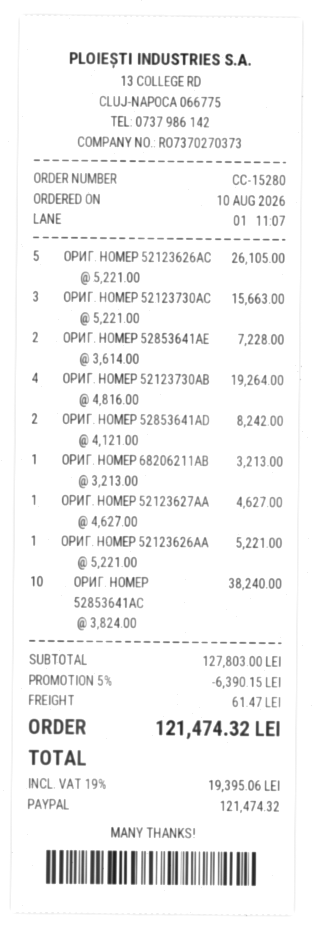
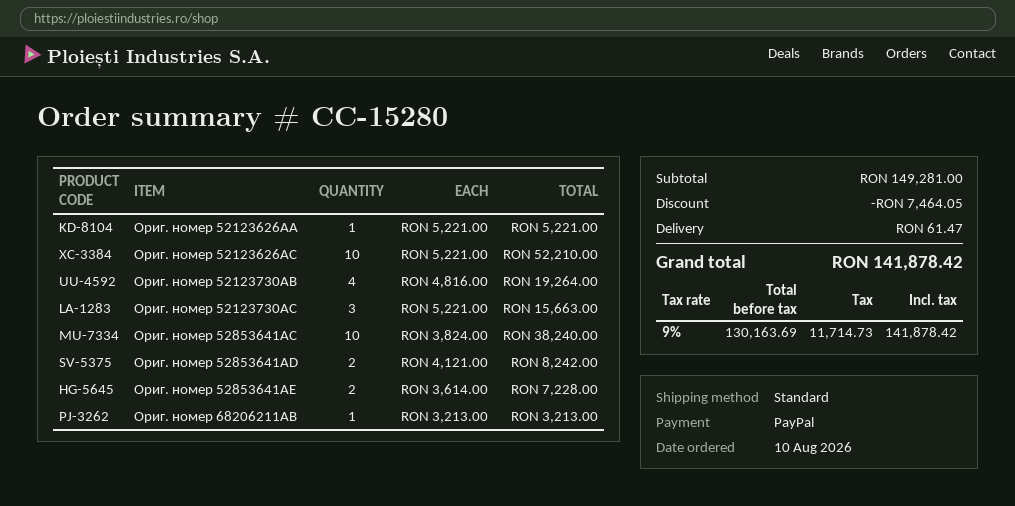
ОРИГ. НОМЕР 52123626AC: 5 x 5221.00 = 26105.00 -> 10 x 5221.00 = 52210.00
ОРИГ. НОМЕР 52123627AA: 1 x 4627.00 = 4627.00 -> none
subtotal: 127803.00 -> 149281.00
discount: 6390.15 -> 7464.05
tax: 19% = 19395.06 -> 9% = 11714.73
total: 121474.32 -> 141878.42

